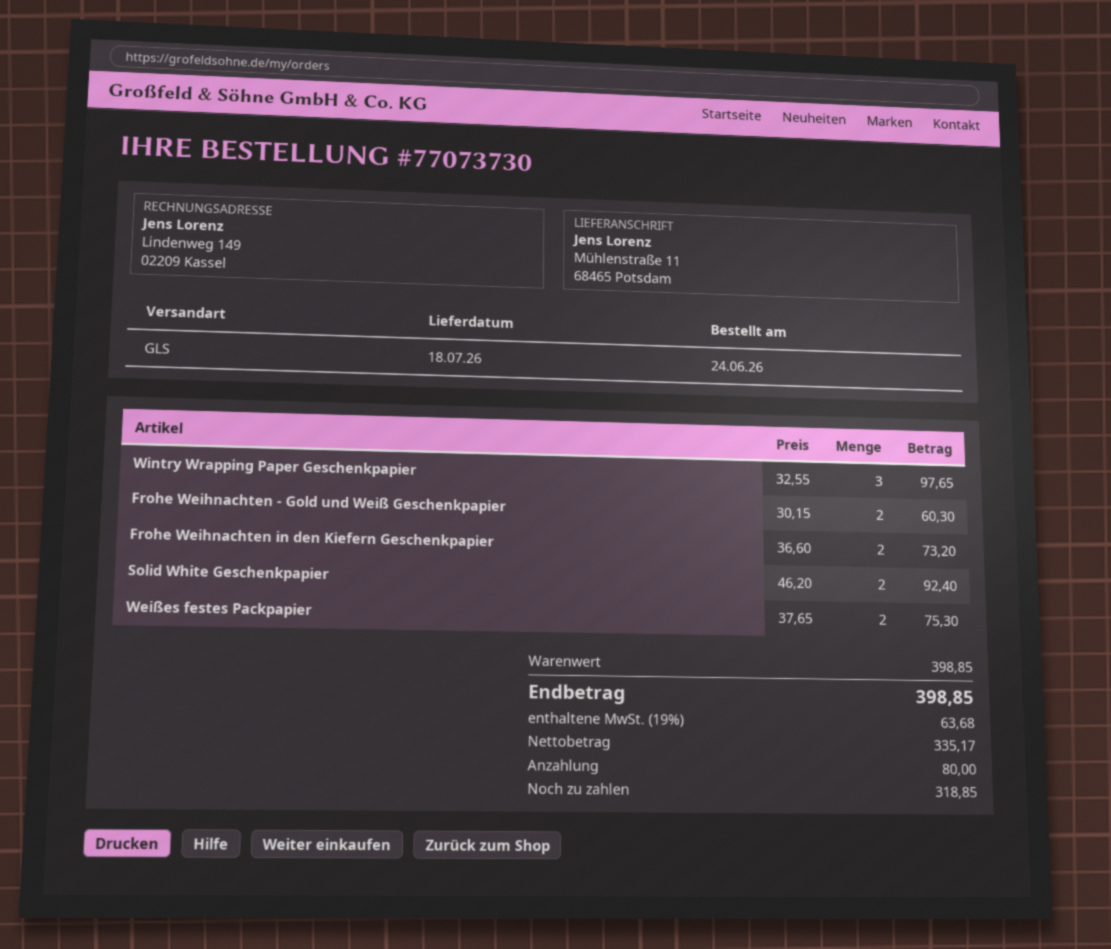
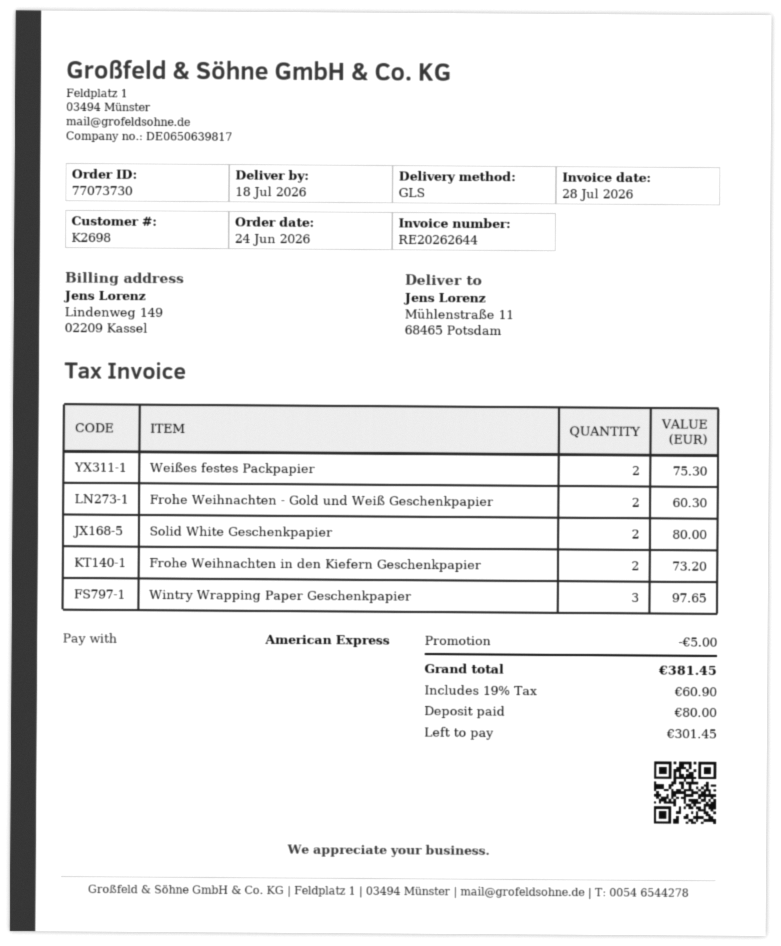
Solid White Geschenkpapier: 2 for 92.40 -> 2 for 80.00
discount: none -> 5.00
tax: 19% = 63.68 -> 19% = 60.90
total: 398.85 -> 381.45
balance: 318.85 -> 301.45

